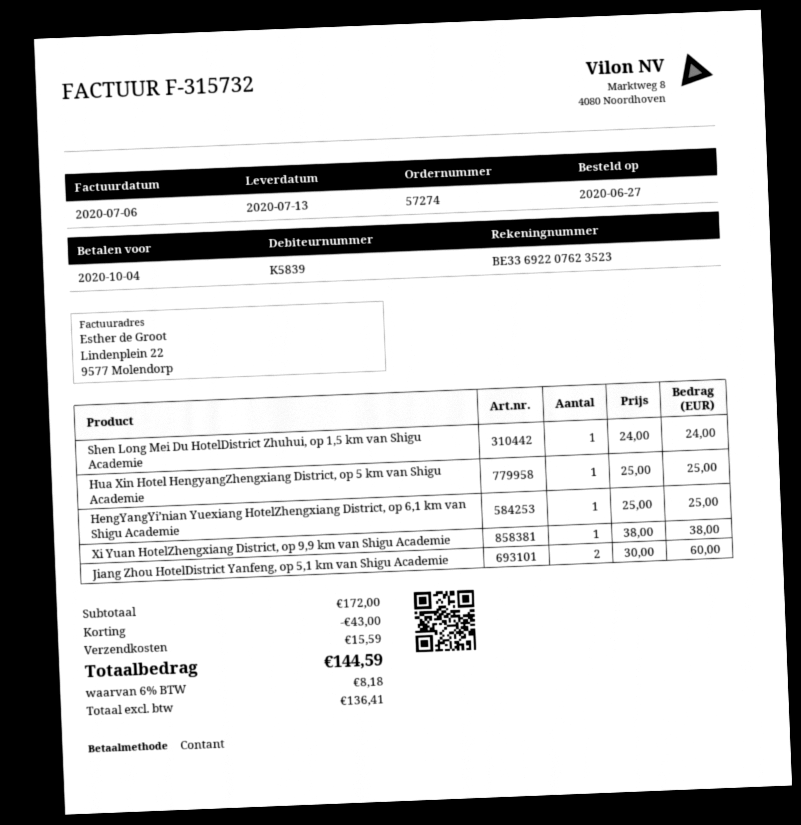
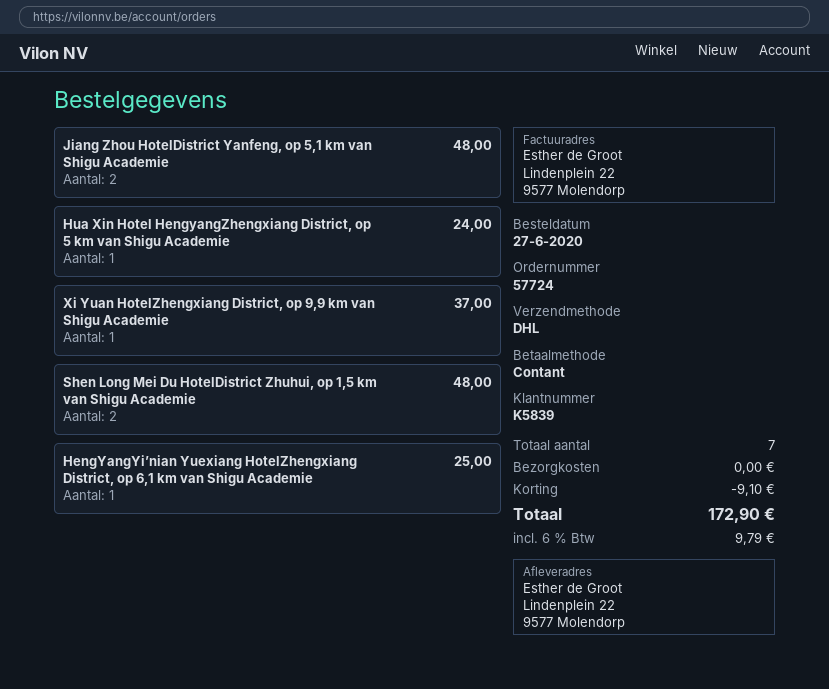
order number: 57274 -> 57724
Shen Long Mei Du HotelDistrict Zhuhui, op 1,5 km van Shigu Academie: 1 for 24.00 -> 2 for 48.00
Hua Xin Hotel HengyangZhengxiang District, op 5 km van Shigu Academie: 1 for 25.00 -> 1 for 24.00
Xi Yuan HotelZhengxiang District, op 9,9 km van Shigu Academie: 1 for 38.00 -> 1 for 37.00
Jiang Zhou HotelDistrict Yanfeng, op 5,1 km van Shigu Academie: 2 for 60.00 -> 2 for 48.00
discount: 43.00 -> 9.10
shipping: 15.59 -> 0.00
tax: 6% = 8.18 -> 6% = 9.79
total: 144.59 -> 172.90

